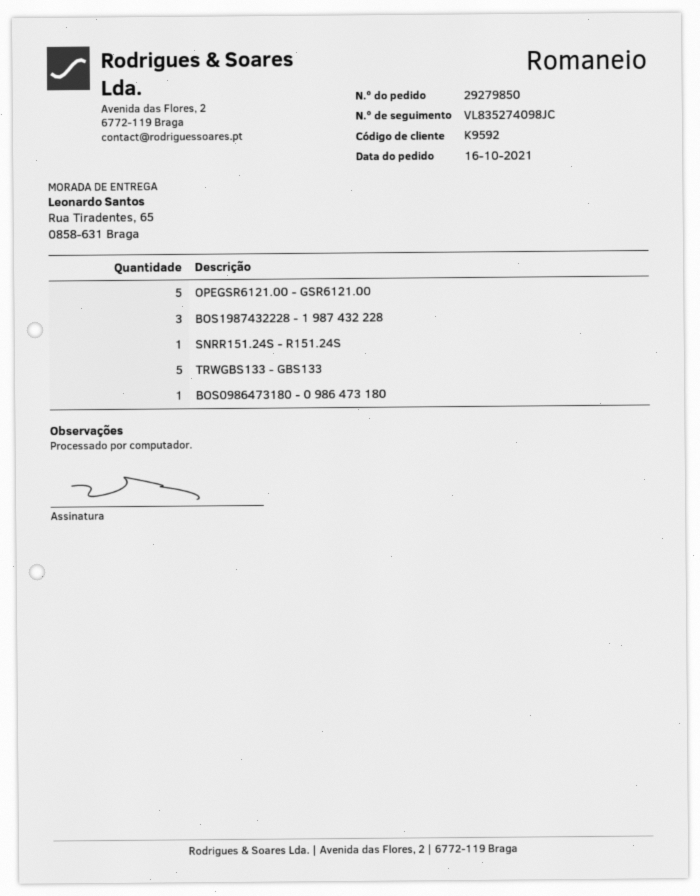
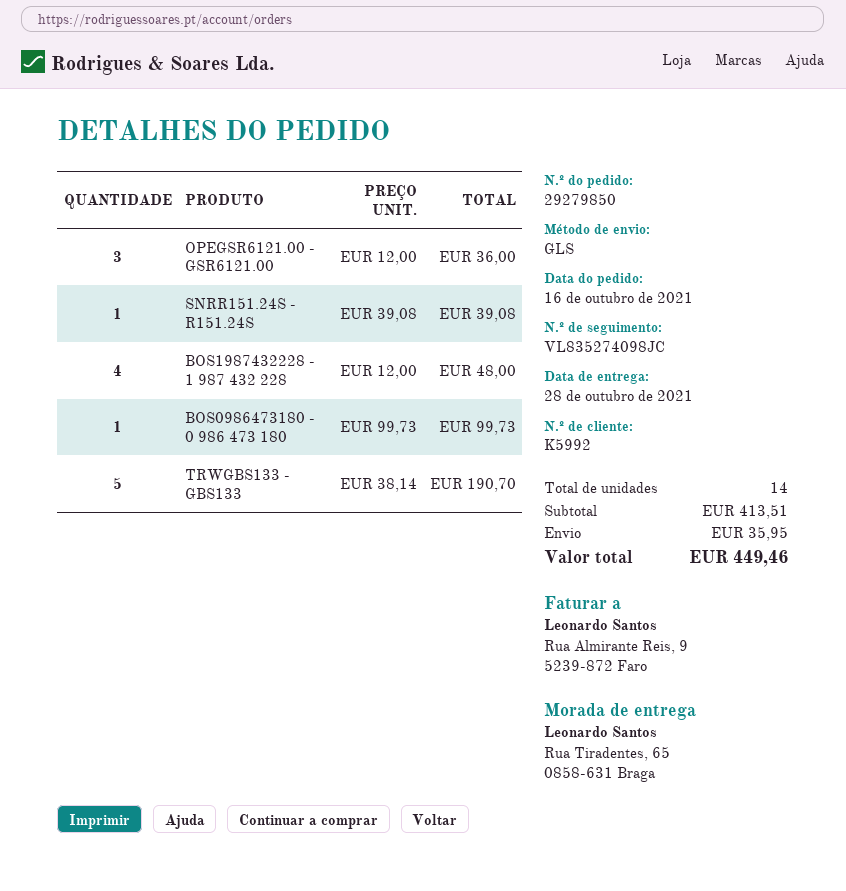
customer number: K9592 -> K5992
OPEGSR6121.00 - GSR6121.00: 5 -> 3
BOS1987432228 - 1 987 432 228: 3 -> 4

